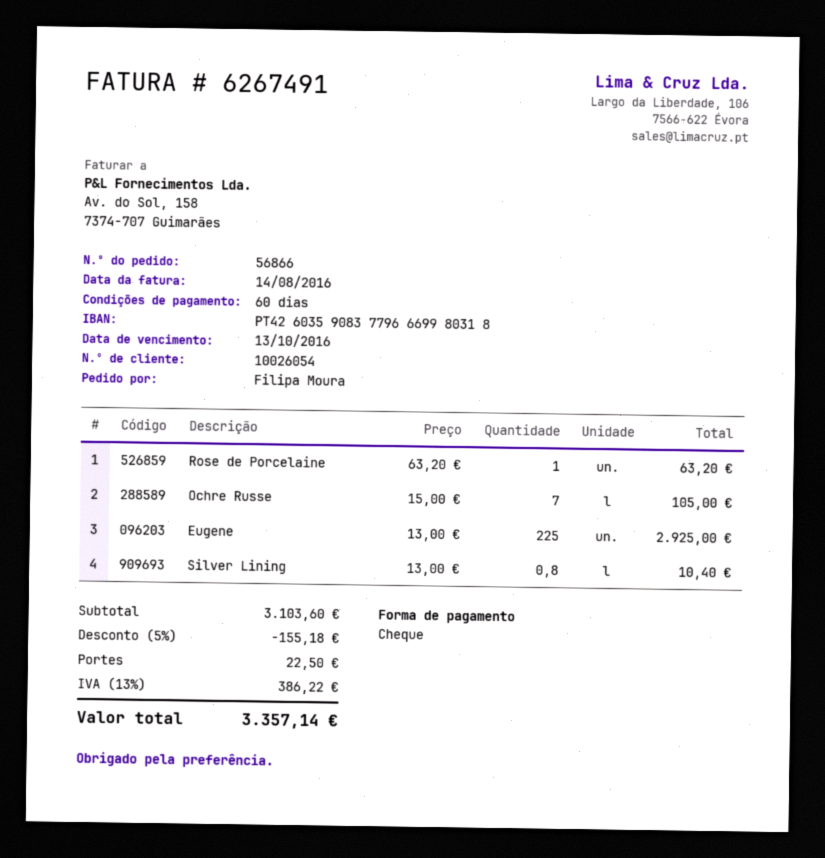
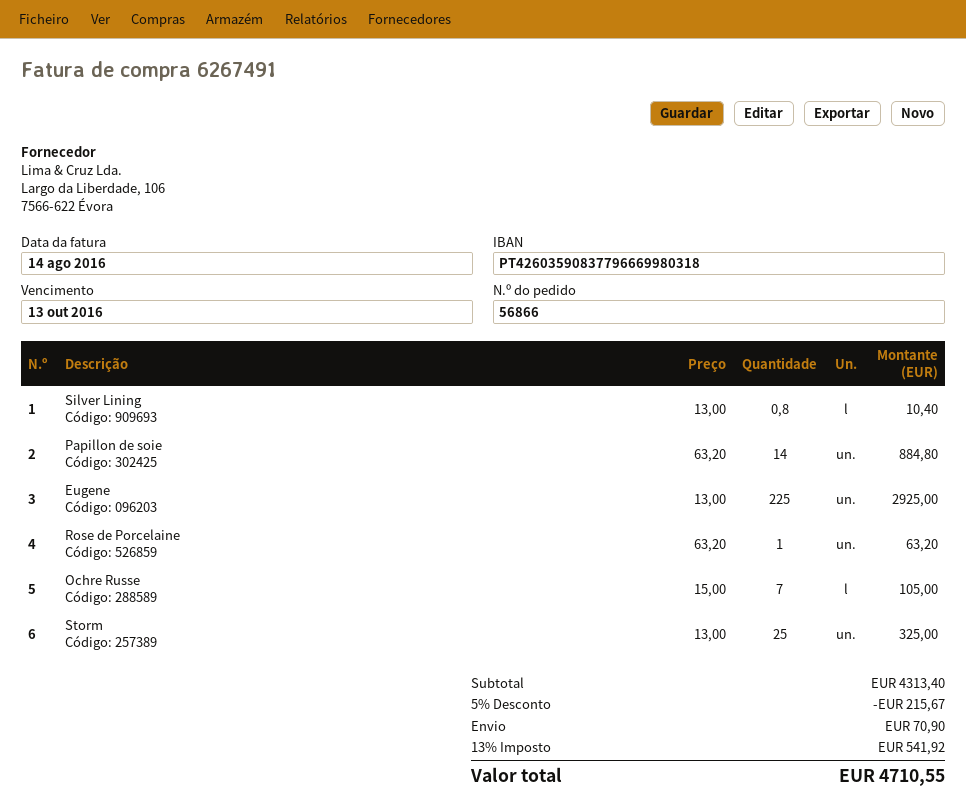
Papillon de soie: none -> 14 x 63.20 = 884.80
Storm: none -> 25 x 13.00 = 325.00
subtotal: 3103.60 -> 4313.40
discount: 5% = 155.18 -> 5% = 215.67
shipping: 22.50 -> 70.90
tax: 13% = 386.22 -> 13% = 541.92
total: 3357.14 -> 4710.55

